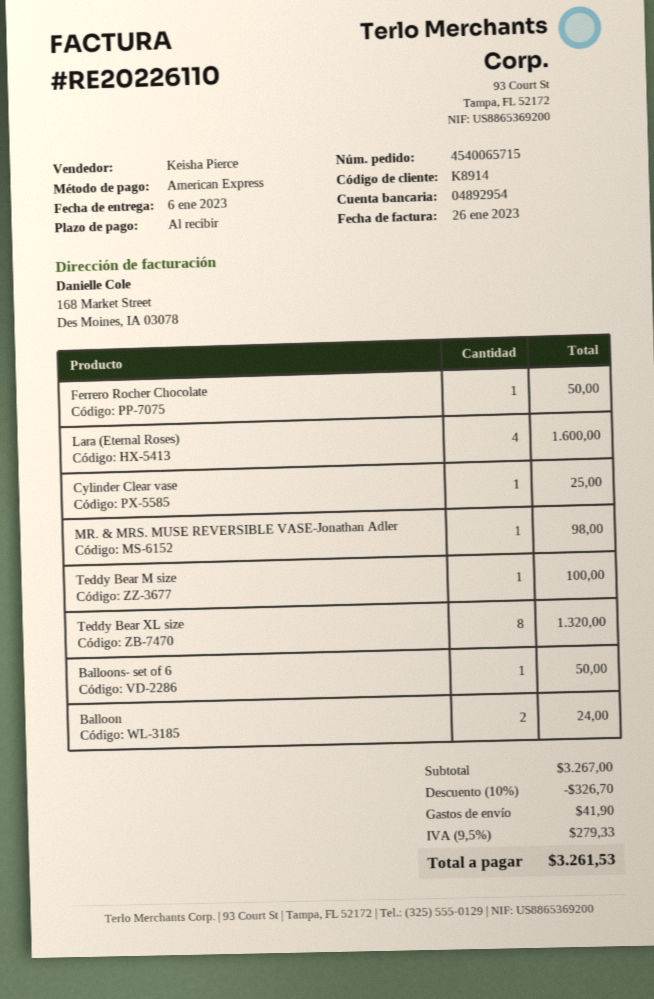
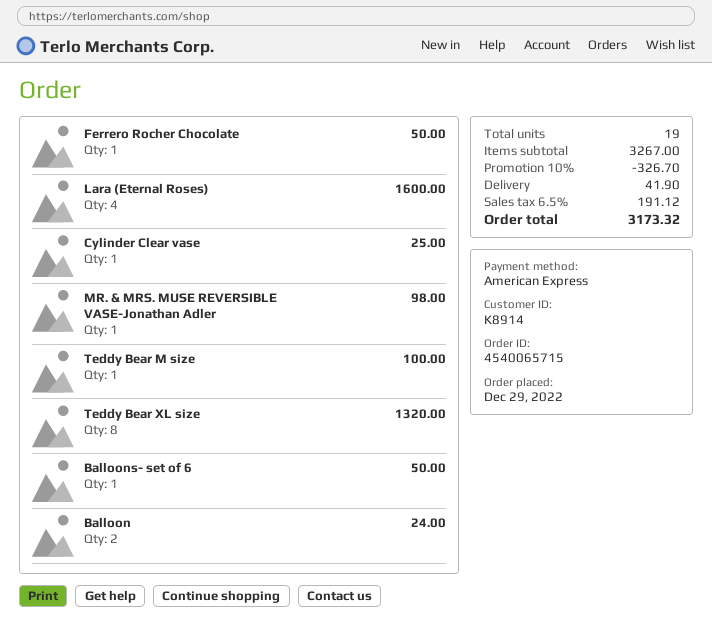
tax: 9.5% = 279.33 -> 6.5% = 191.12
total: 3261.53 -> 3173.32

